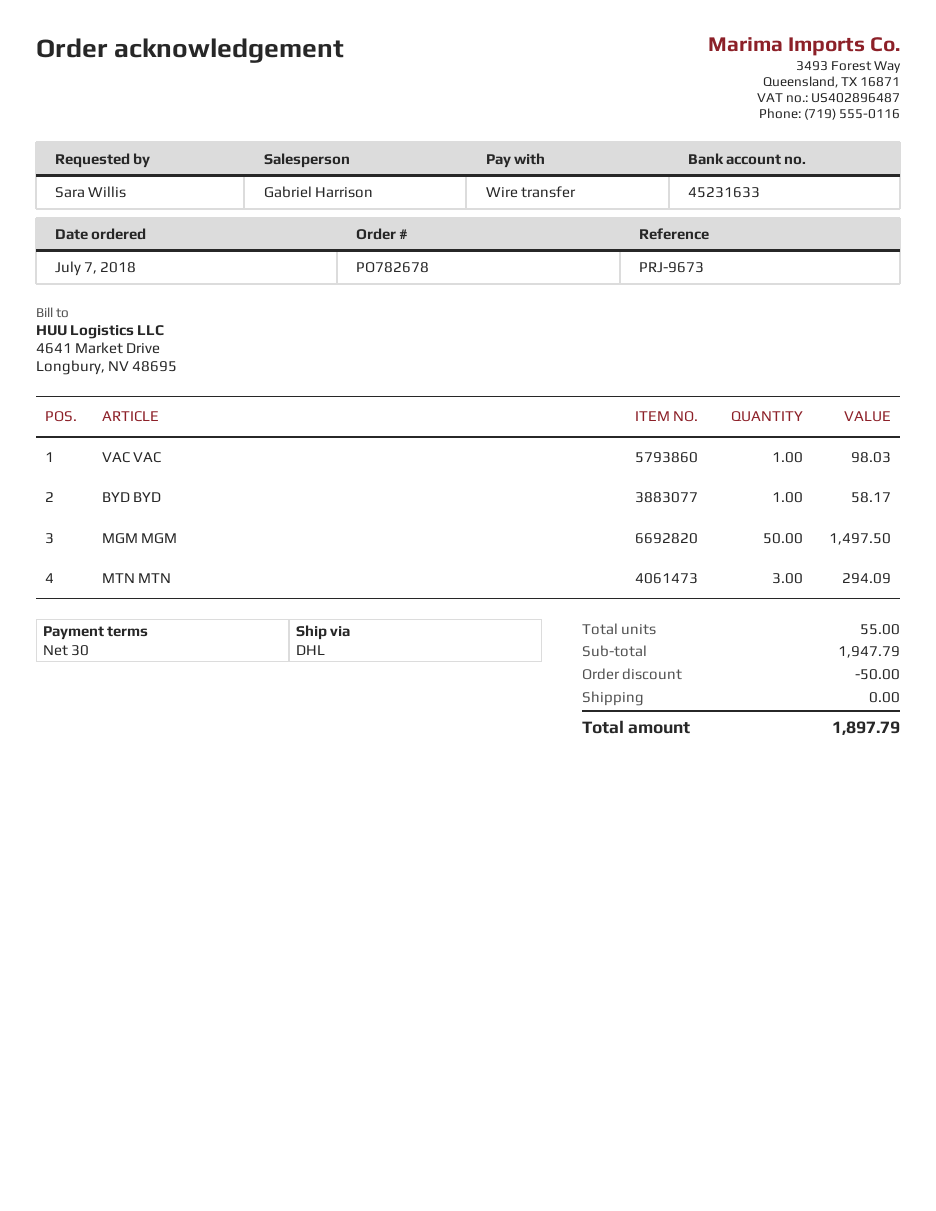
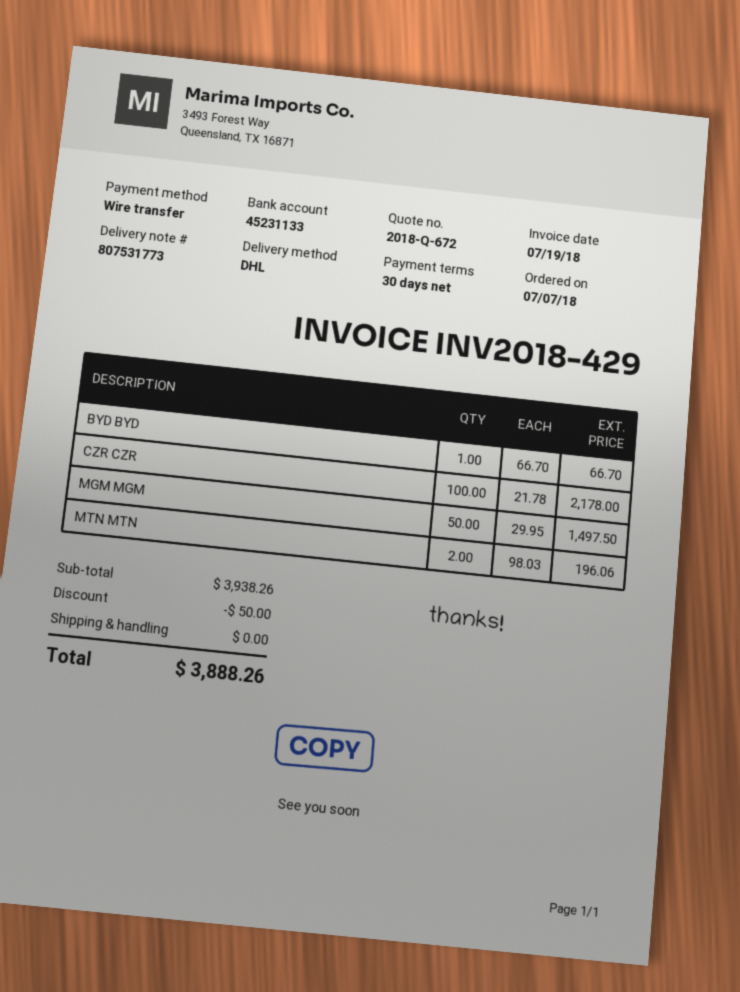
bank account: 45231633 -> 45231133
VAC VAC: 1 for 98.03 -> none
BYD BYD: 1 for 58.17 -> 1 for 66.70
MTN MTN: 3 for 294.09 -> 2 for 196.06
CZR CZR: none -> 100 for 2178.00
subtotal: 1947.79 -> 3938.26
total: 1897.79 -> 3888.26

